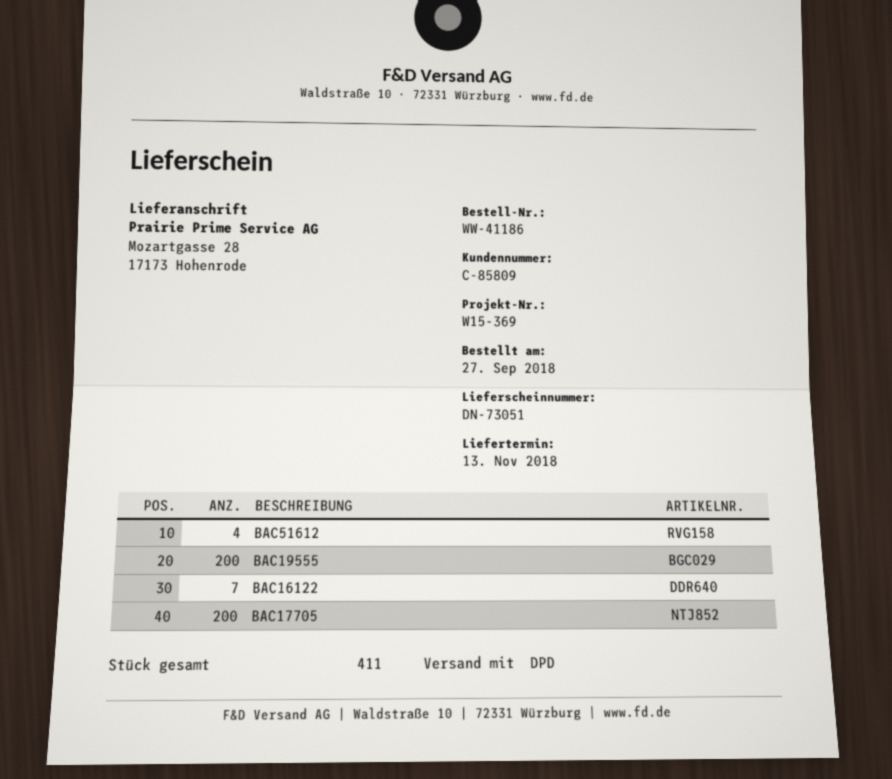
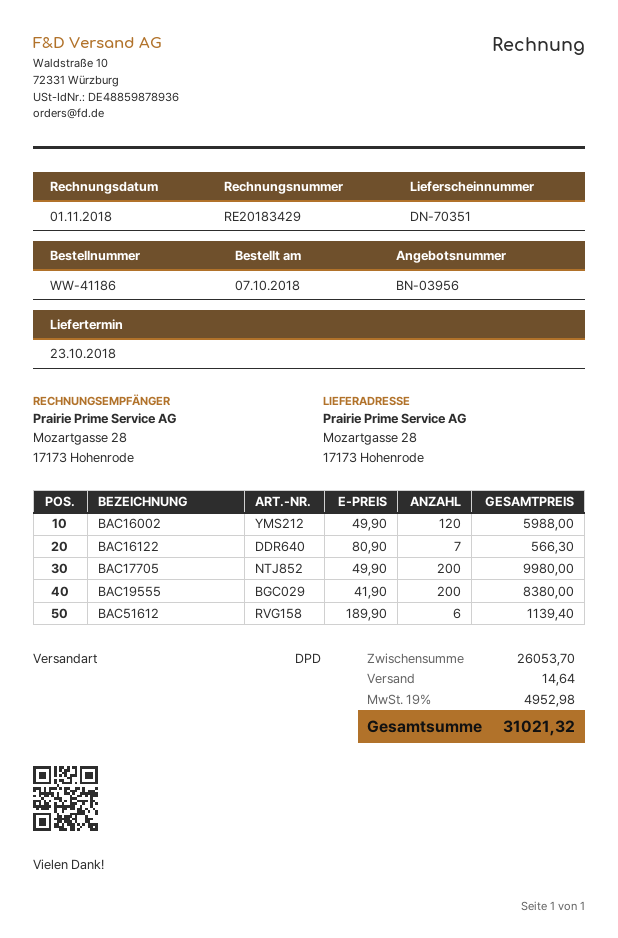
order date: 2018-09-27 -> 2018-10-07
delivery note number: DN-73051 -> DN-70351
delivery date: 2018-11-13 -> 2018-10-23
BAC51612: 4 -> 6
BAC16002: none -> 120

